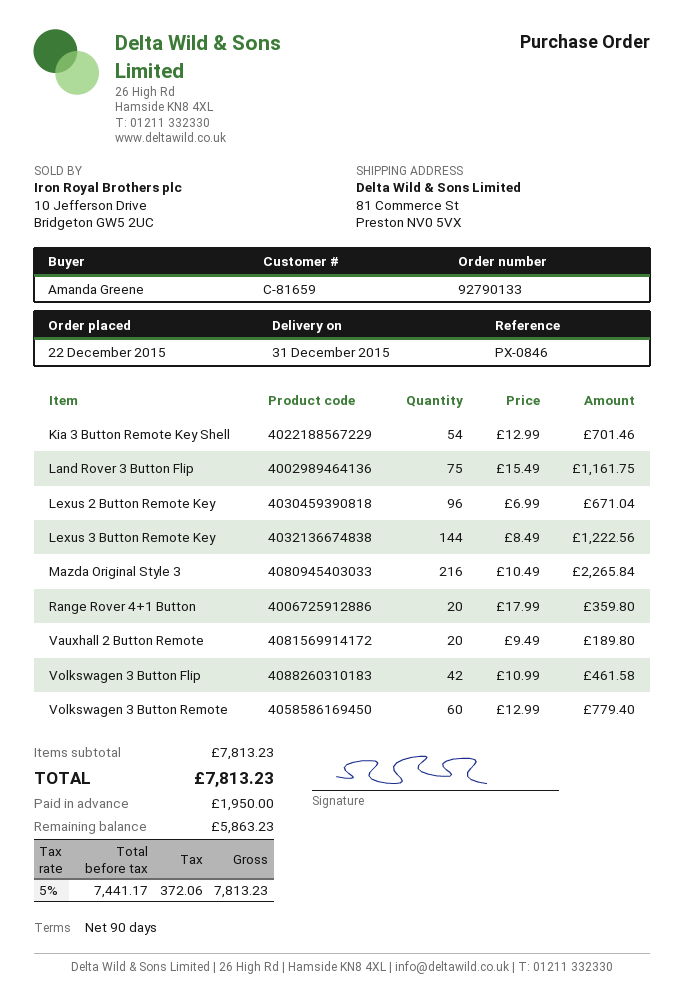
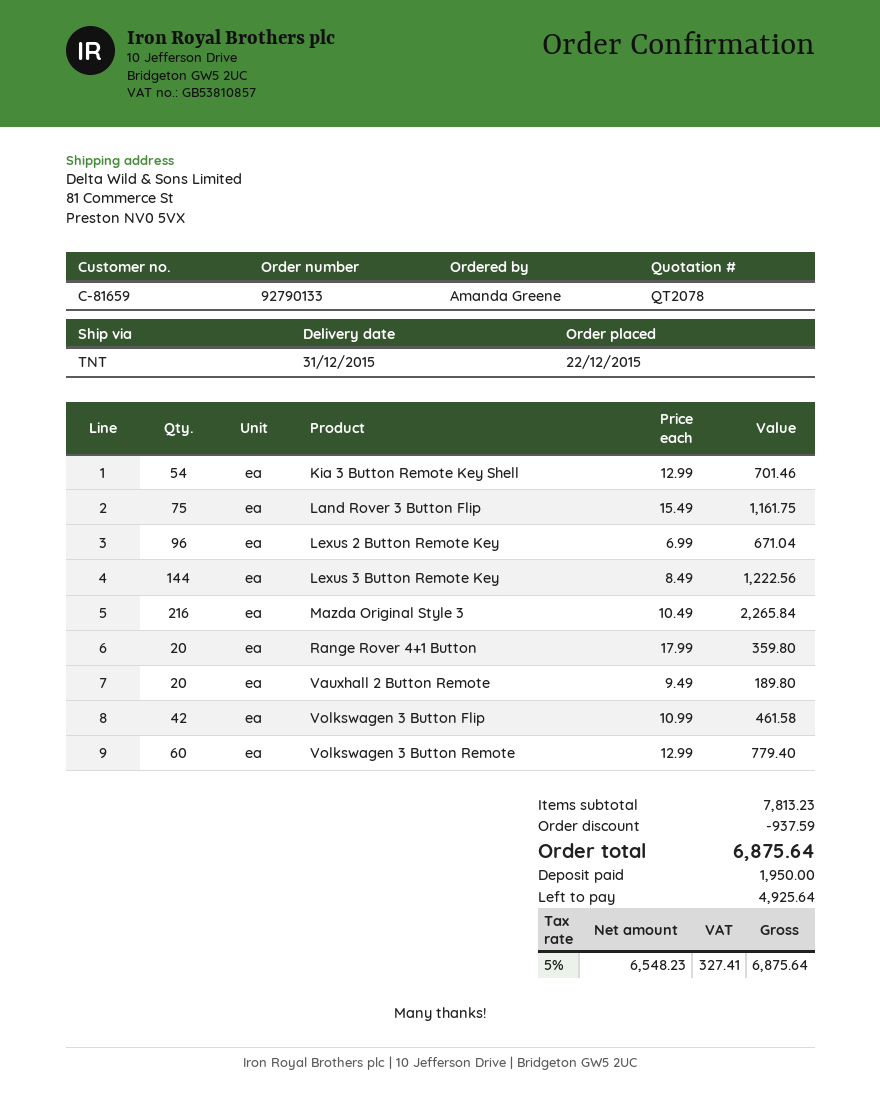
discount: none -> 937.59
net: 7441.17 -> 6548.23
tax: 5% = 372.06 -> 5% = 327.41
total: 7813.23 -> 6875.64
balance: 5863.23 -> 4925.64

